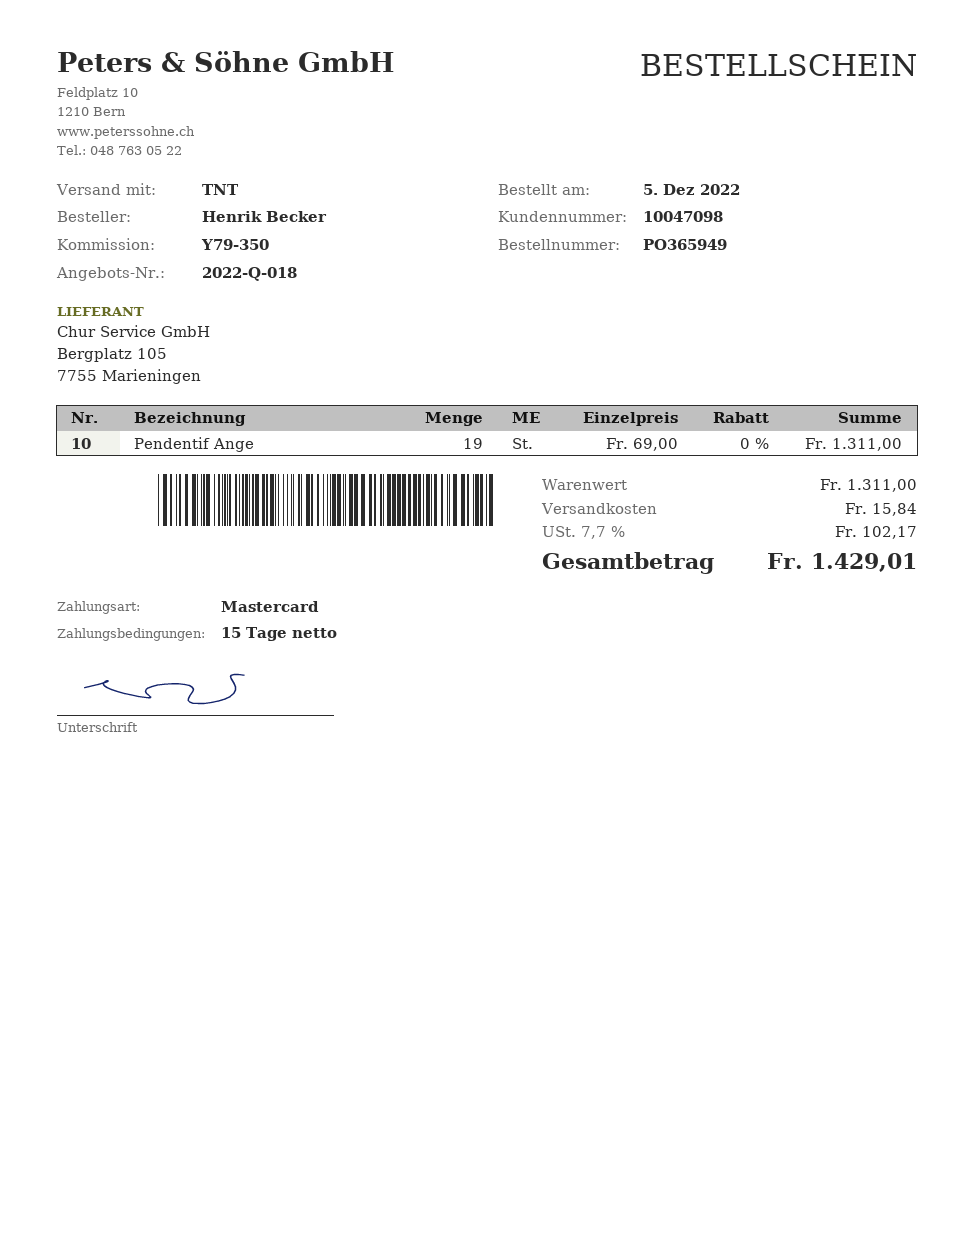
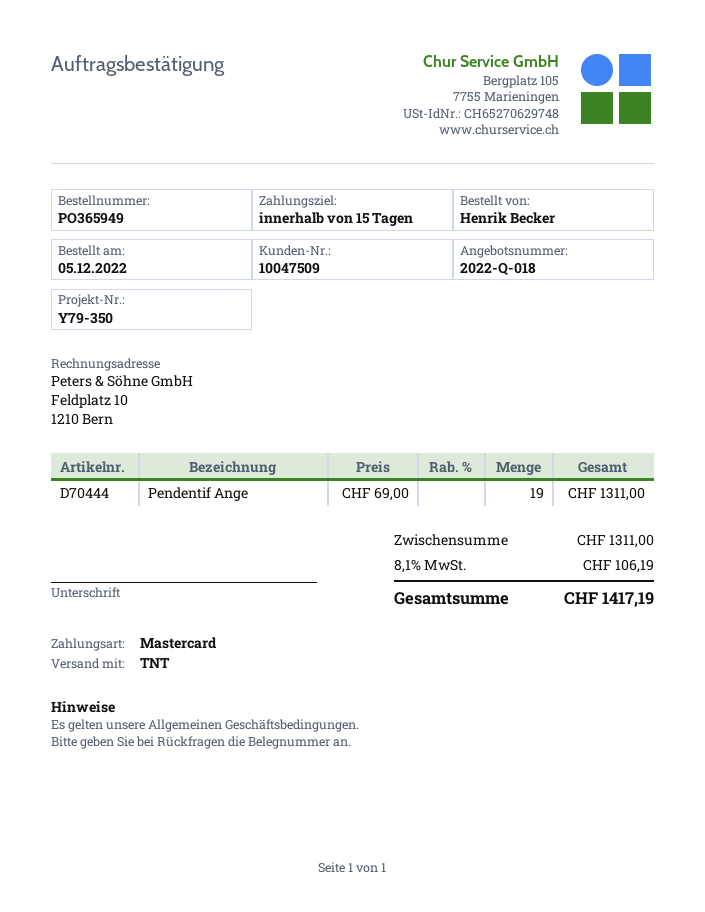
customer number: 10047098 -> 10047509
shipping: 15.84 -> none
tax: 7.7% = 102.17 -> 8.1% = 106.19
total: 1429.01 -> 1417.19

